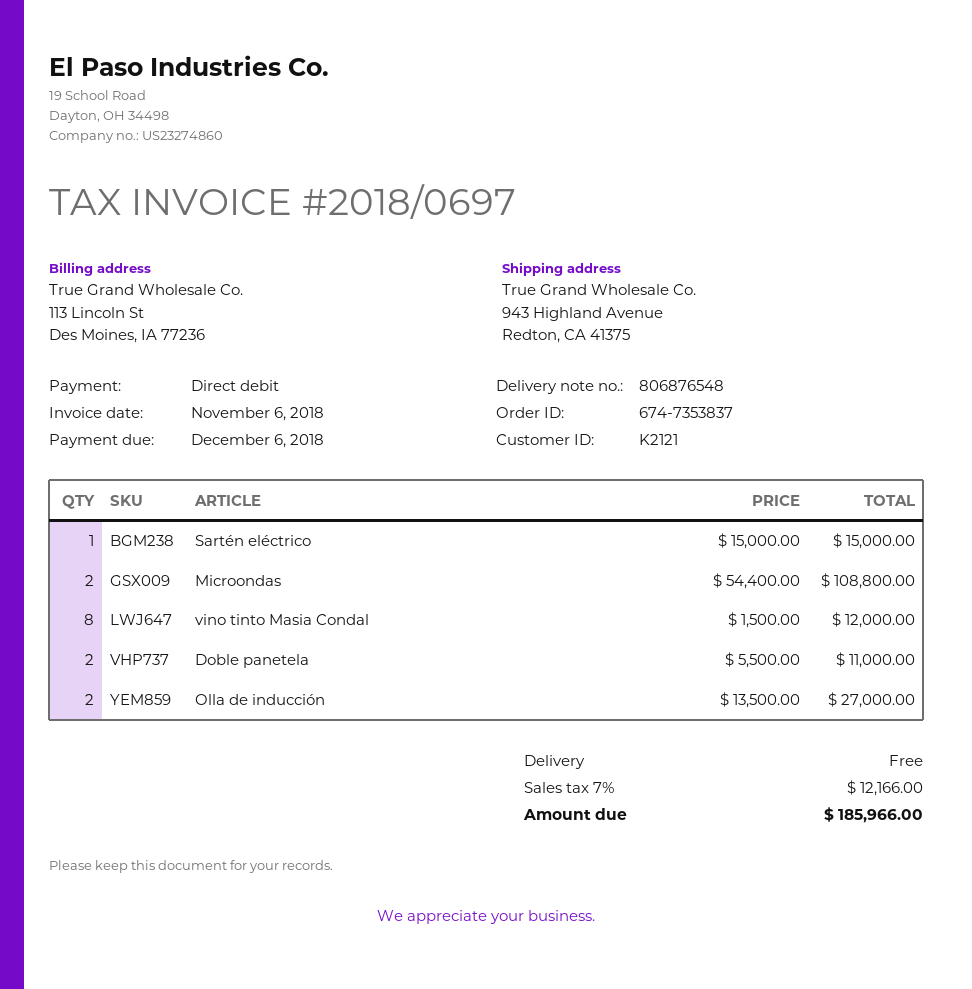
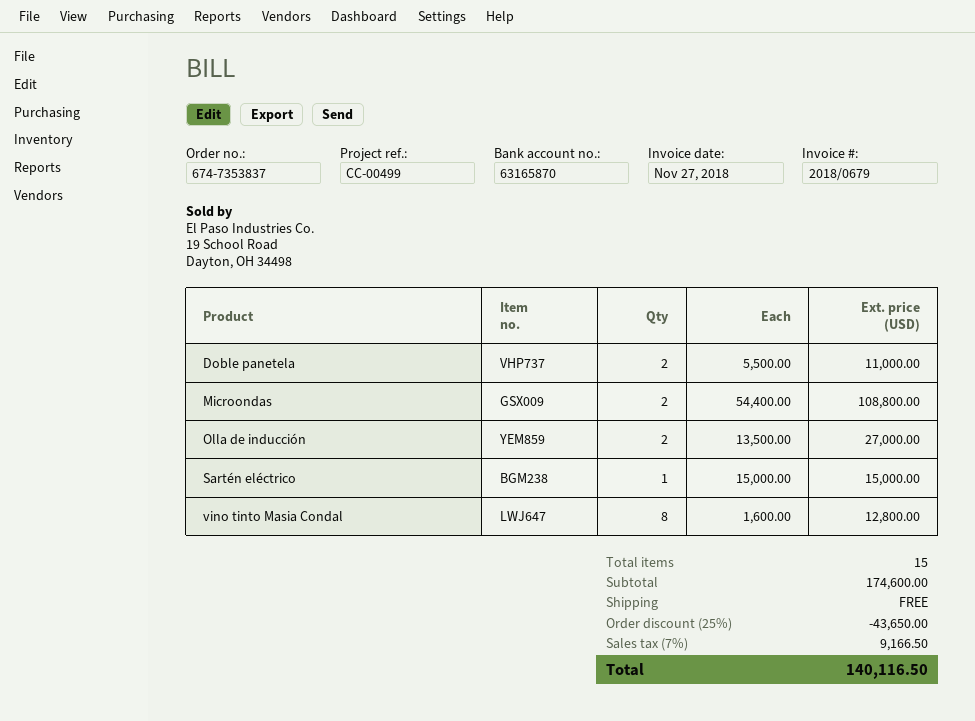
invoice number: 2018/0697 -> 2018/0679
invoice date: 2018-11-06 -> 2018-11-27
vino tinto Masia Condal: 8 x 1500.00 = 12000.00 -> 8 x 1600.00 = 12800.00
discount: none -> 25% = 43650.00
tax: 7% = 12166.00 -> 7% = 9166.50
total: 185966.00 -> 140116.50

